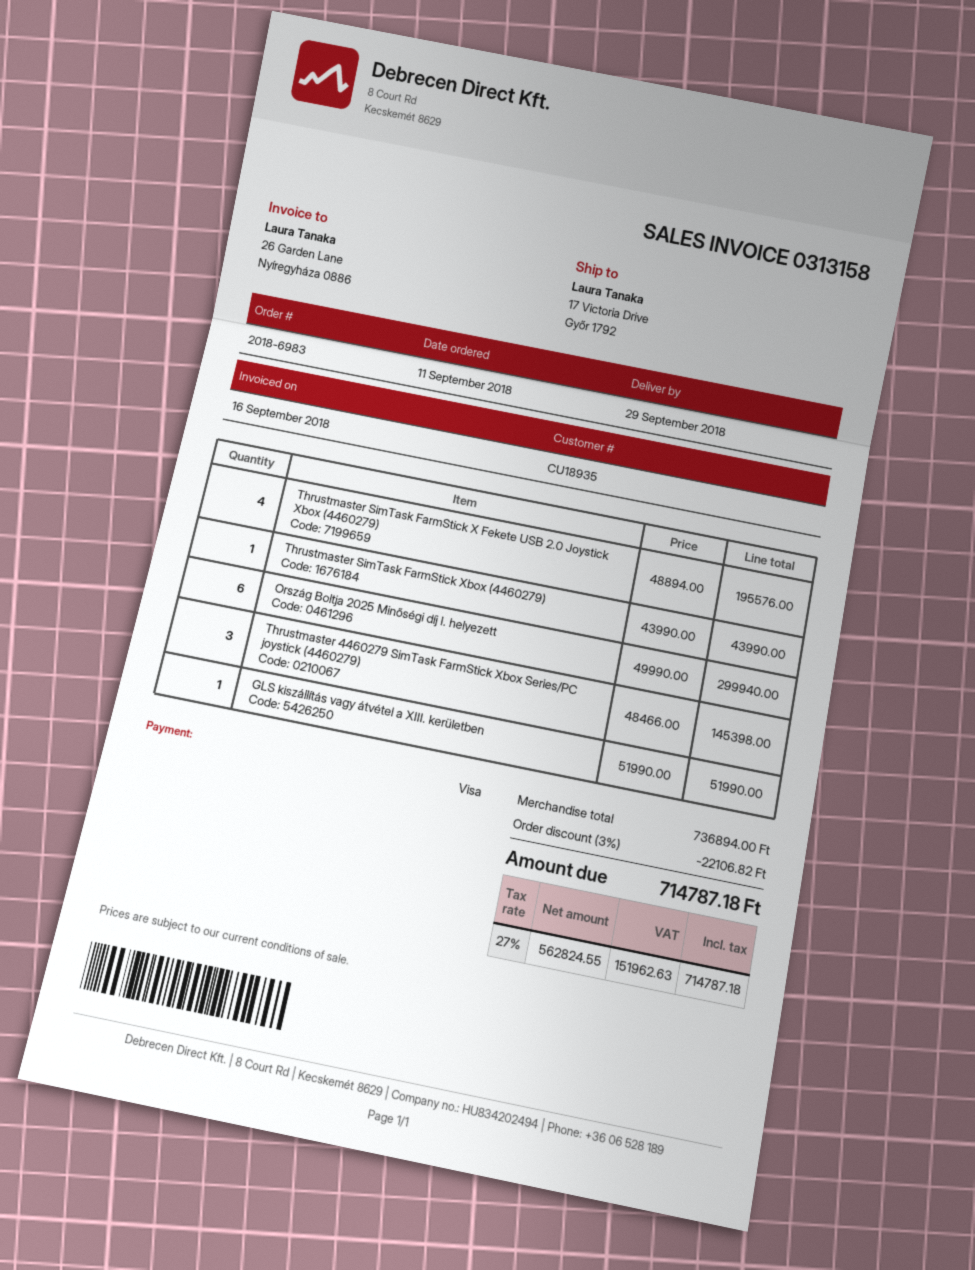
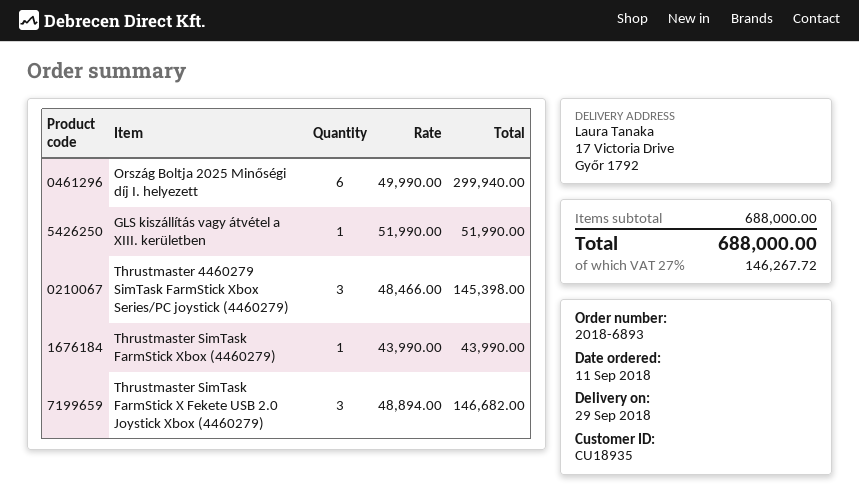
order number: 2018-6983 -> 2018-6893
Thrustmaster SimTask FarmStick X Fekete USB 2.0 Joystick Xbox (4460279): 4 x 48894.00 = 195576.00 -> 3 x 48894.00 = 146682.00
subtotal: 736894.00 -> 688000.00
discount: 3% = 22106.82 -> none
tax: 27% = 151962.63 -> 27% = 146267.72
total: 714787.18 -> 688000.00

